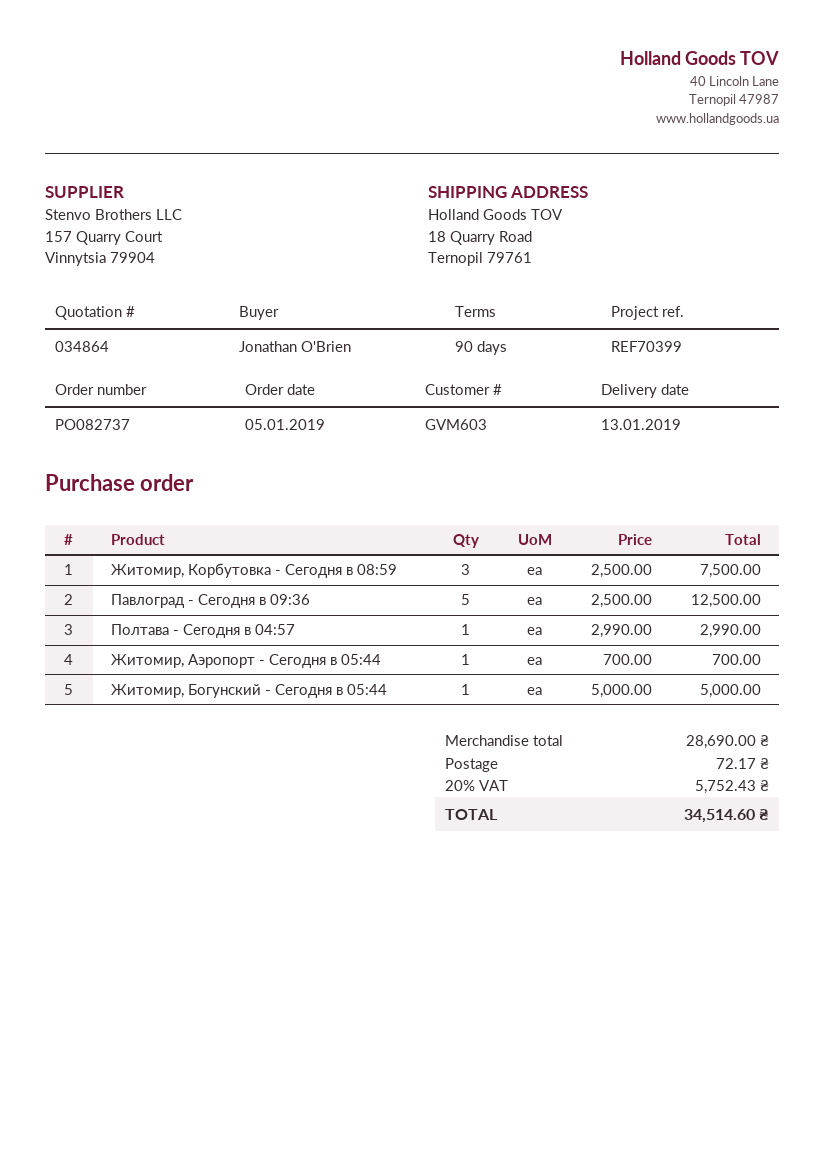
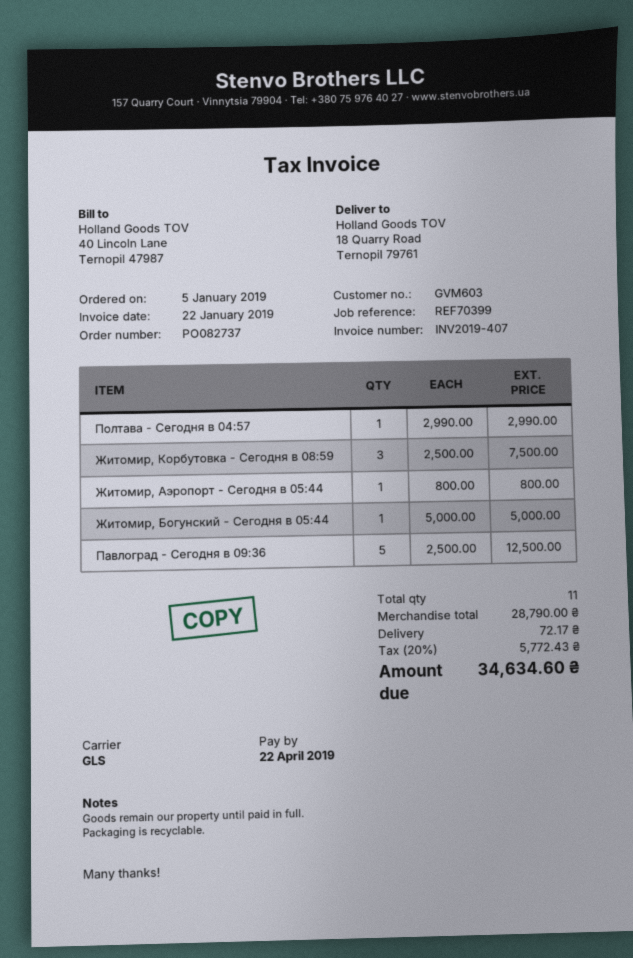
Житомир, Аэропорт - Сегодня в 05:44: 1 x 700.00 = 700.00 -> 1 x 800.00 = 800.00
subtotal: 28690.00 -> 28790.00
tax: 20% = 5752.43 -> 20% = 5772.43
total: 34514.60 -> 34634.60

